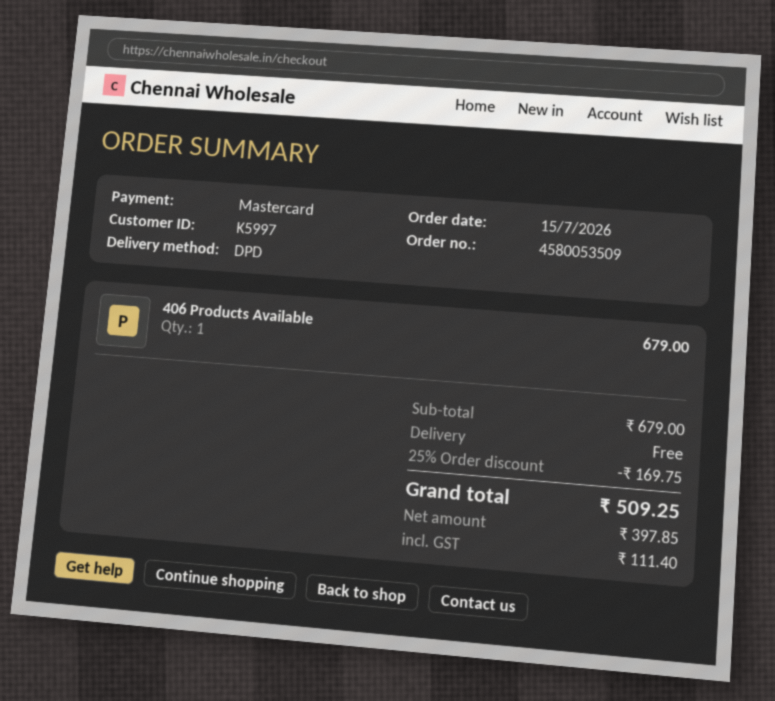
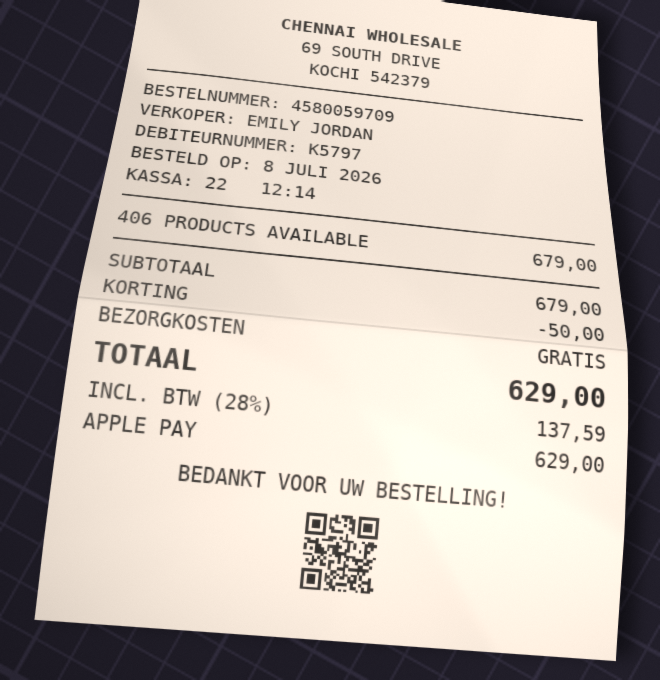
order number: 4580053509 -> 4580059709
order date: 2026-07-15 -> 2026-07-08
customer number: K5997 -> K5797
payment method: Mastercard -> Apple Pay
discount: 169.75 -> 50.00
tax: 111.40 -> 137.59
total: 509.25 -> 629.00

